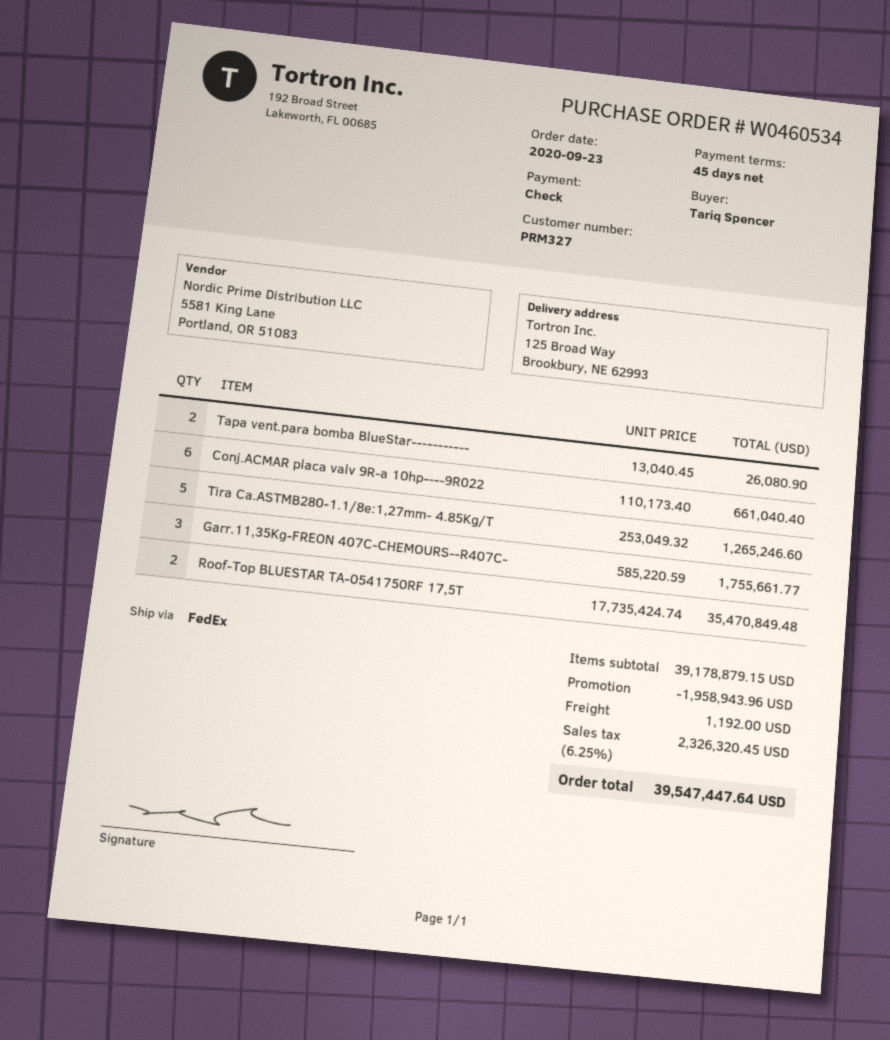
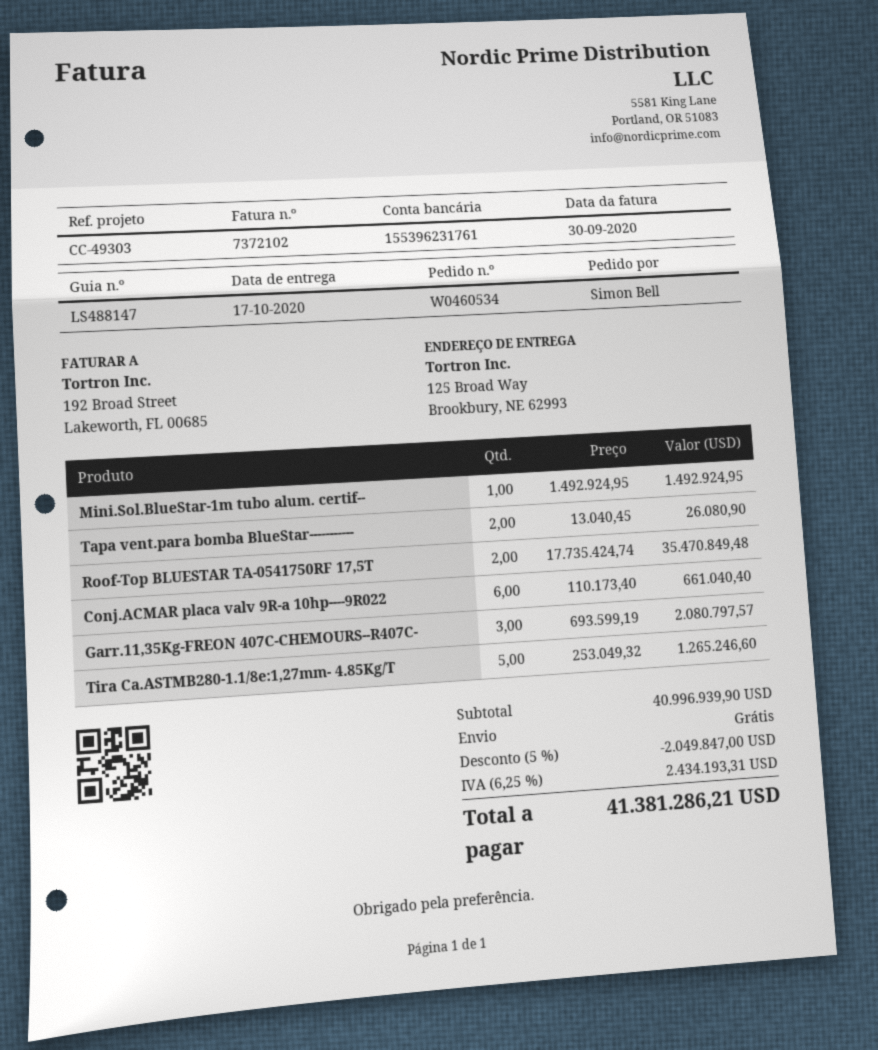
ordered by: Tariq Spencer -> Simon Bell
Garr.11,35Kg-FREON 407C-CHEMOURS--R407C-: 3 x 585220.59 = 1755661.77 -> 3 x 693599.19 = 2080797.57
Mini.Sol.BlueStar-1m tubo alum. certif--: none -> 1 x 1492924.95 = 1492924.95
subtotal: 39178879.15 -> 40996939.90
discount: 1958943.96 -> 2049847.00
shipping: 1192.00 -> 0.00
tax: 6.25% = 2326320.45 -> 6.25% = 2434193.31
total: 39547447.64 -> 41381286.21

